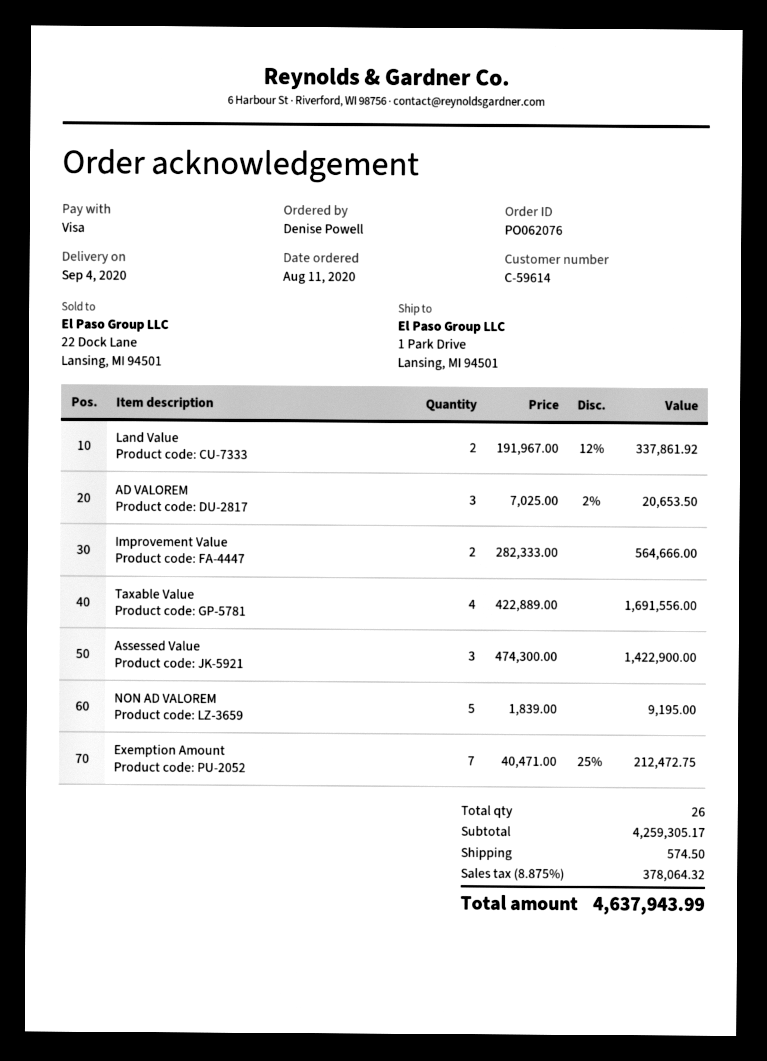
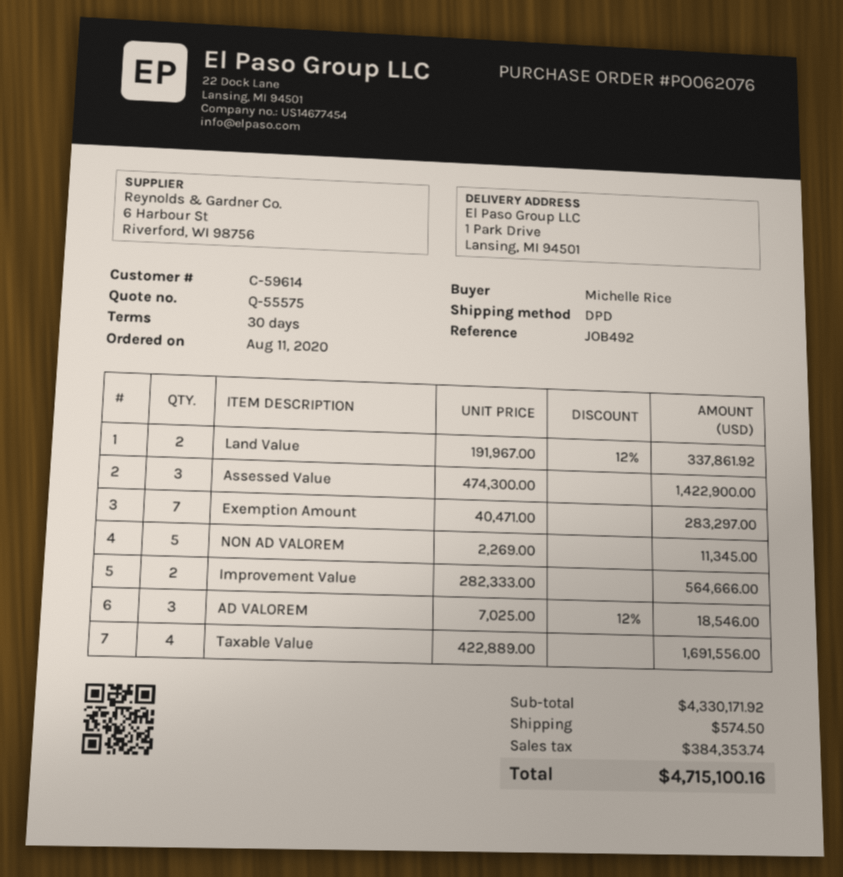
ordered by: Denise Powell -> Michelle Rice
AD VALOREM: 3 x 7025.00 - 2% = 20653.50 -> 3 x 7025.00 - 12% = 18546.00
NON AD VALOREM: 5 x 1839.00 = 9195.00 -> 5 x 2269.00 = 11345.00
Exemption Amount: 7 x 40471.00 - 25% = 212472.75 -> 7 x 40471.00 = 283297.00
subtotal: 4259305.17 -> 4330171.92
tax: 378064.32 -> 384353.74
total: 4637943.99 -> 4715100.16

